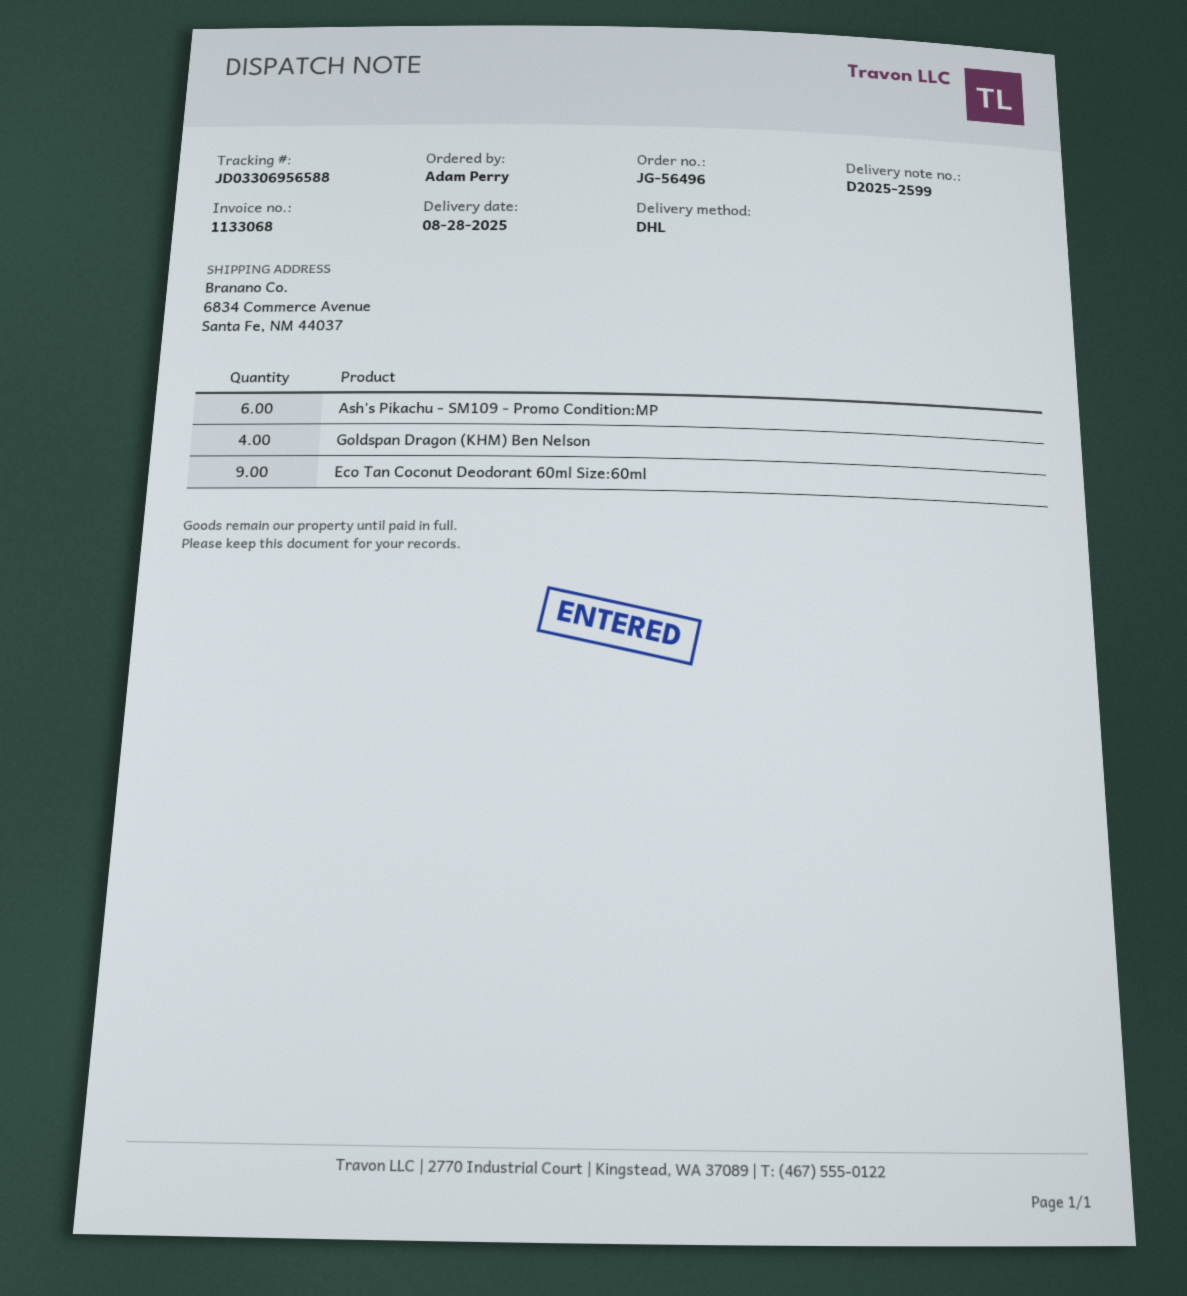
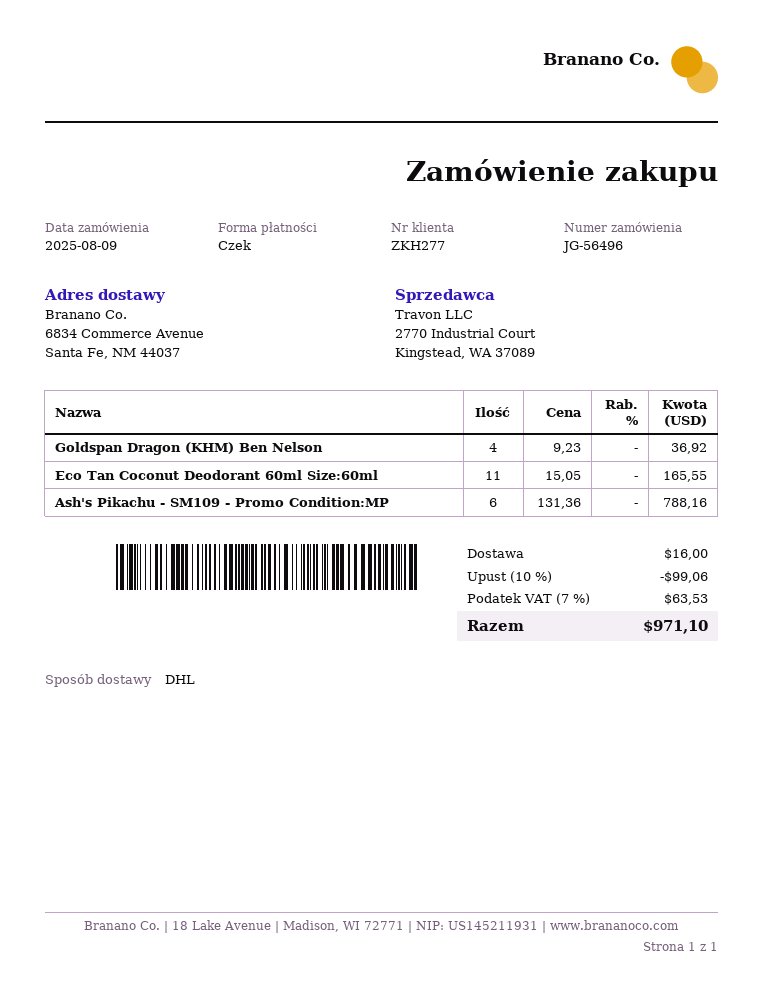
Eco Tan Coconut Deodorant 60ml Size:60ml: 9 -> 11

